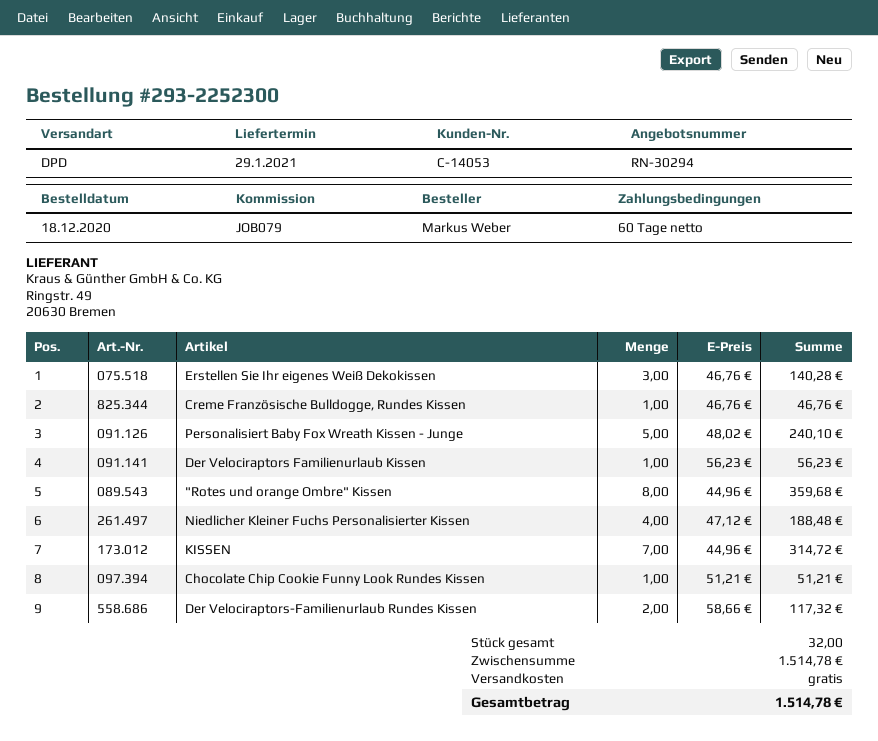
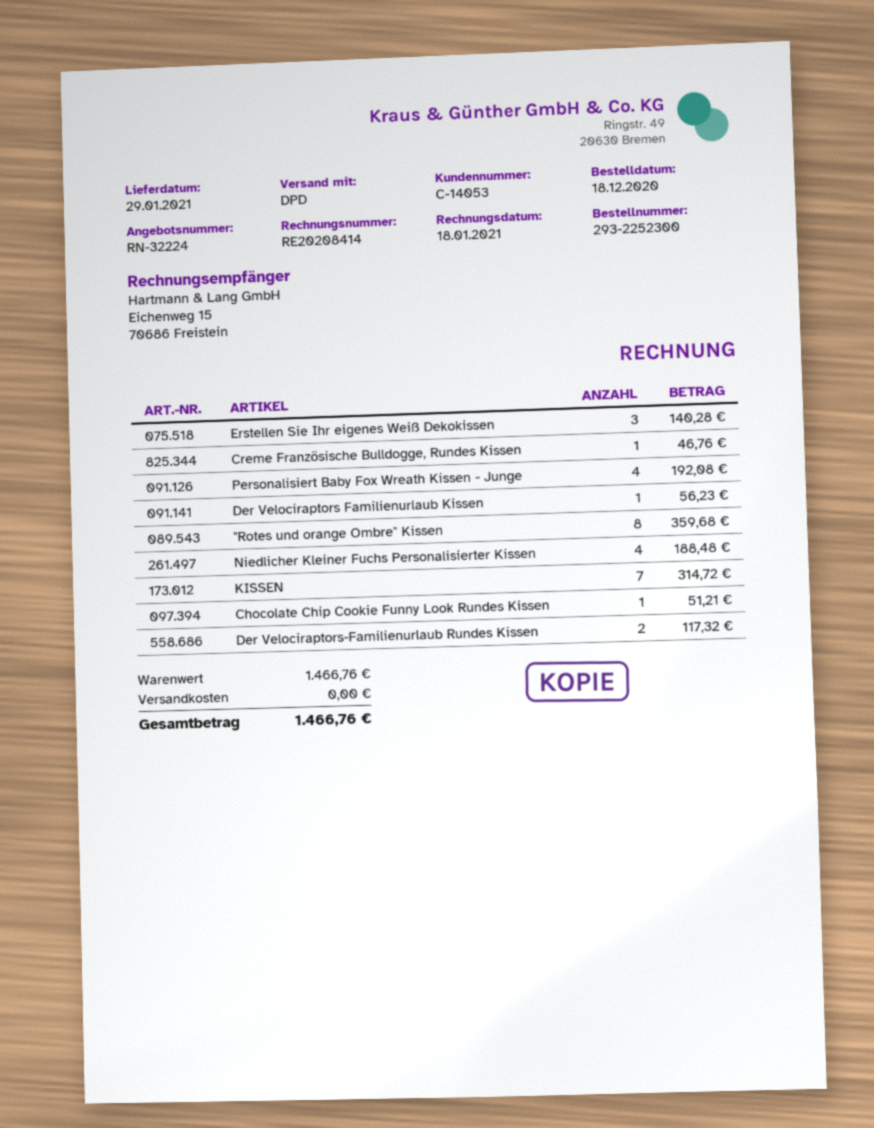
quote number: RN-30294 -> RN-32224
Personalisiert Baby Fox Wreath Kissen - Junge: 5 for 240.10 -> 4 for 192.08
subtotal: 1514.78 -> 1466.76
total: 1514.78 -> 1466.76

